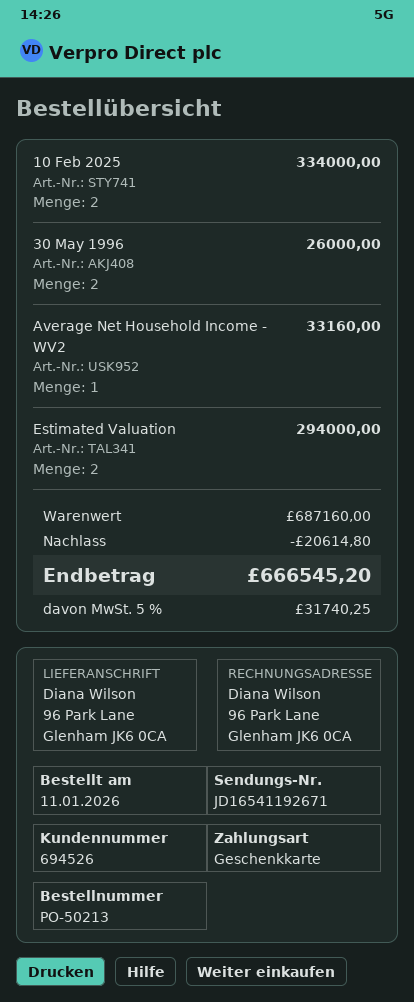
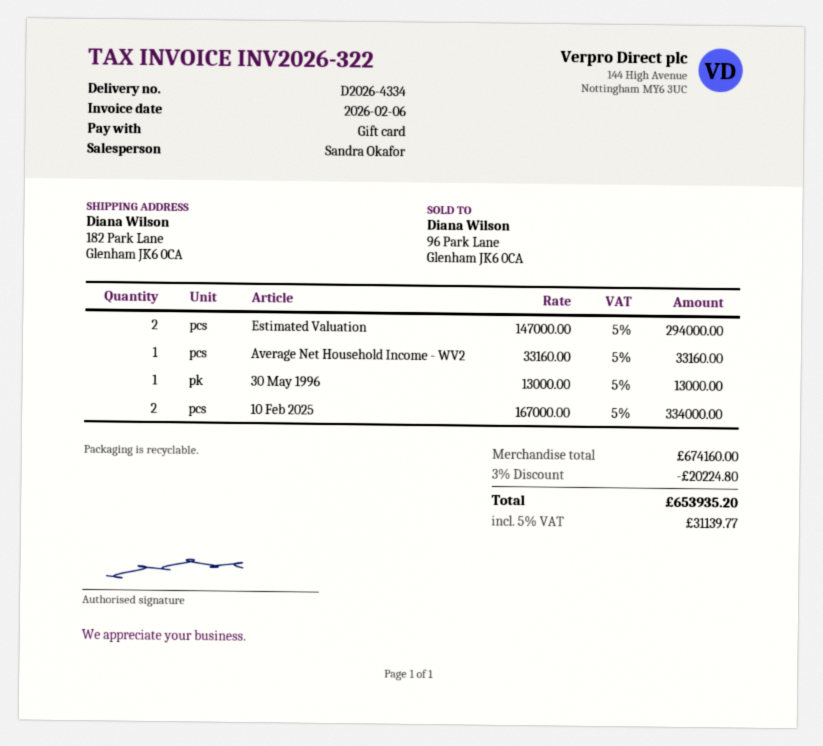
ship to: 96 Park Lane, Glenham JK6 0CA -> 182 Park Lane, Glenham JK6 0CA
30 May 1996: 2 for 26000.00 -> 1 for 13000.00
subtotal: 687160.00 -> 674160.00
discount: 20614.80 -> 20224.80
tax: 5% = 31740.25 -> 5% = 31139.77
total: 666545.20 -> 653935.20

